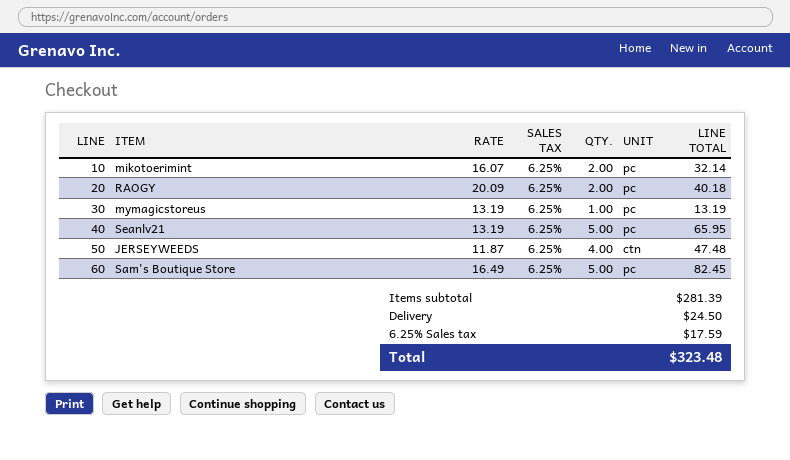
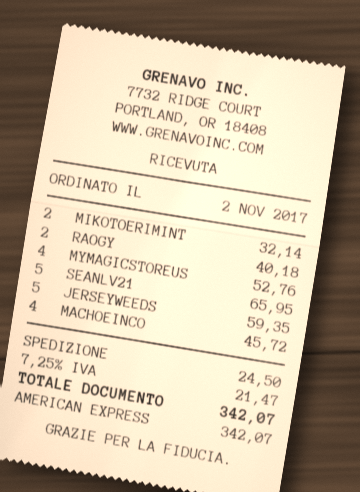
mymagicstoreus: 1 for 13.19 -> 4 for 52.76
JERSEYWEEDS: 4 for 47.48 -> 5 for 59.35
Sam's Boutique Store: 5 for 82.45 -> none
MACHOEINCO: none -> 4 for 45.72
tax: 6.25% = 17.59 -> 7.25% = 21.47
total: 323.48 -> 342.07

